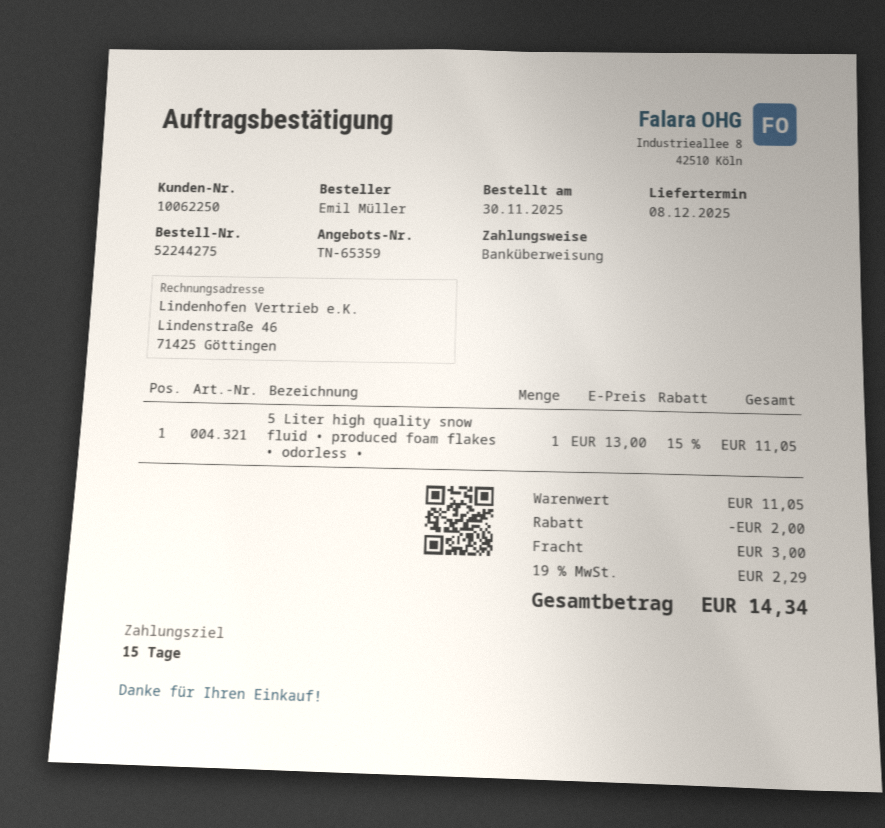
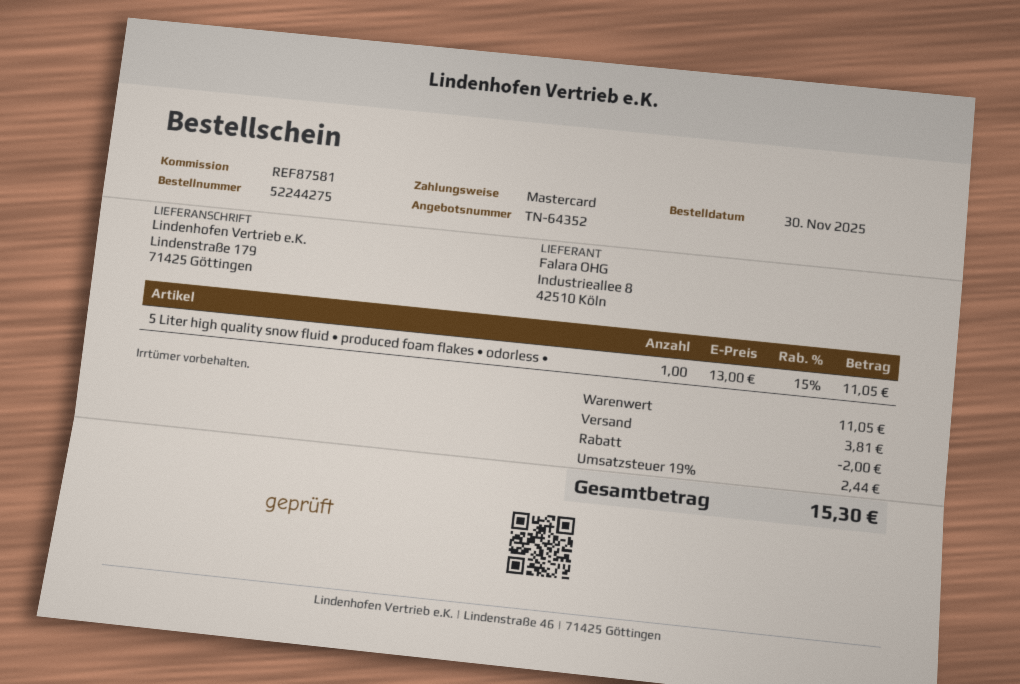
quote number: TN-65359 -> TN-64352
payment method: bank transfer -> Mastercard
shipping: 3.00 -> 3.81
tax: 19% = 2.29 -> 19% = 2.44
total: 14.34 -> 15.30

